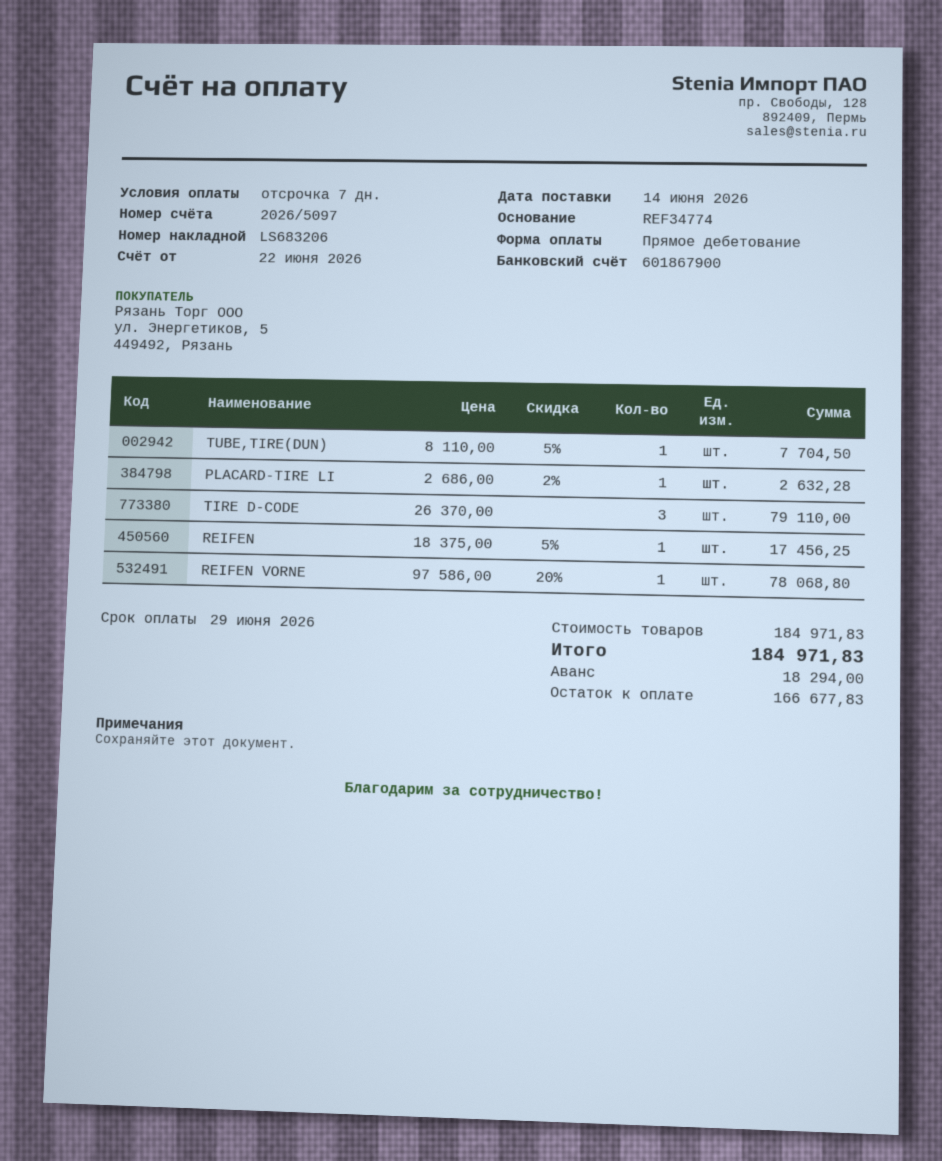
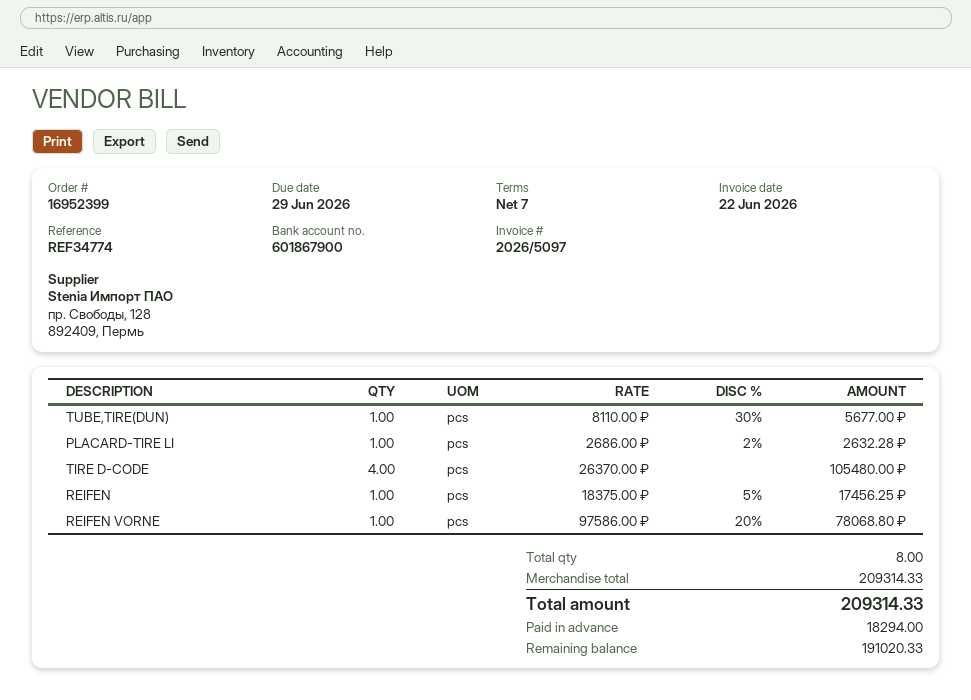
TUBE,TIRE(DUN): 1 x 8110.00 - 5% = 7704.50 -> 1 x 8110.00 - 30% = 5677.00
TIRE D-CODE: 3 x 26370.00 = 79110.00 -> 4 x 26370.00 = 105480.00
subtotal: 184971.83 -> 209314.33
total: 184971.83 -> 209314.33
balance: 166677.83 -> 191020.33

